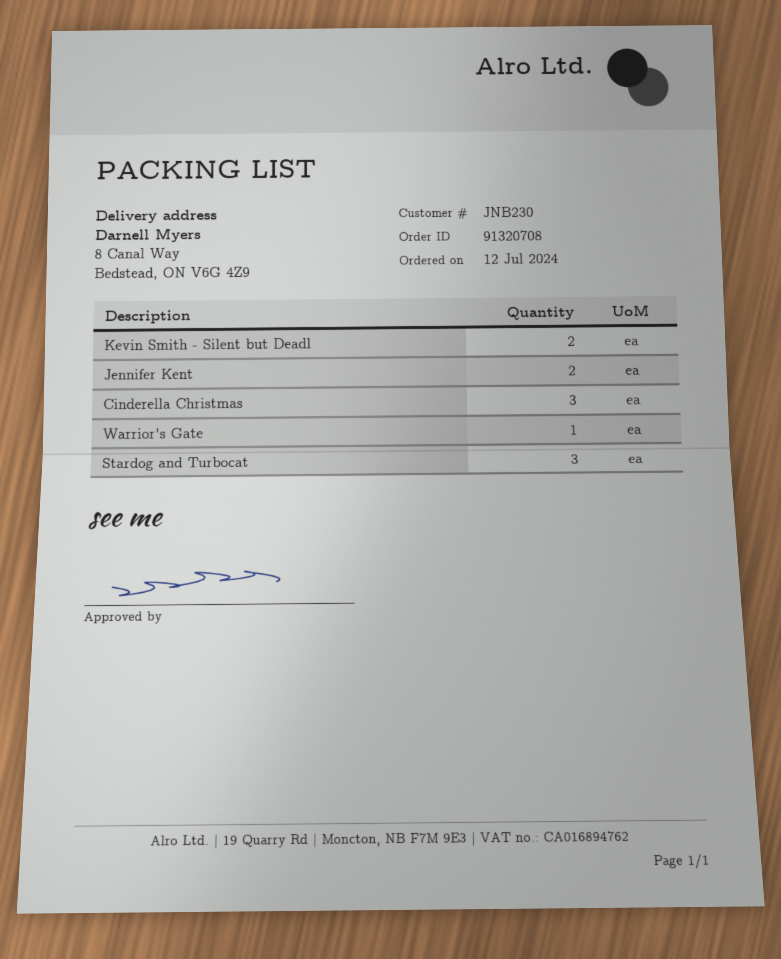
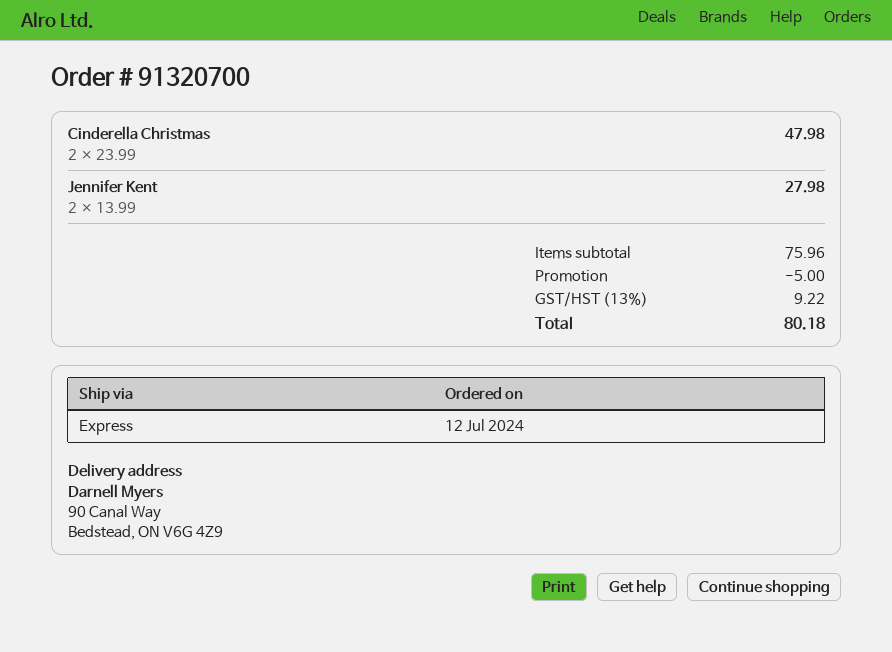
order number: 91320708 -> 91320700
ship to: 8 Canal Way, Bedstead, ON V6G 4Z9 -> 90 Canal Way, Bedstead, ON V6G 4Z9
Kevin Smith - Silent but Deadl: 2 -> none
Cinderella Christmas: 3 -> 2
Warrior's Gate: 1 -> none
Stardog and Turbocat: 3 -> none

